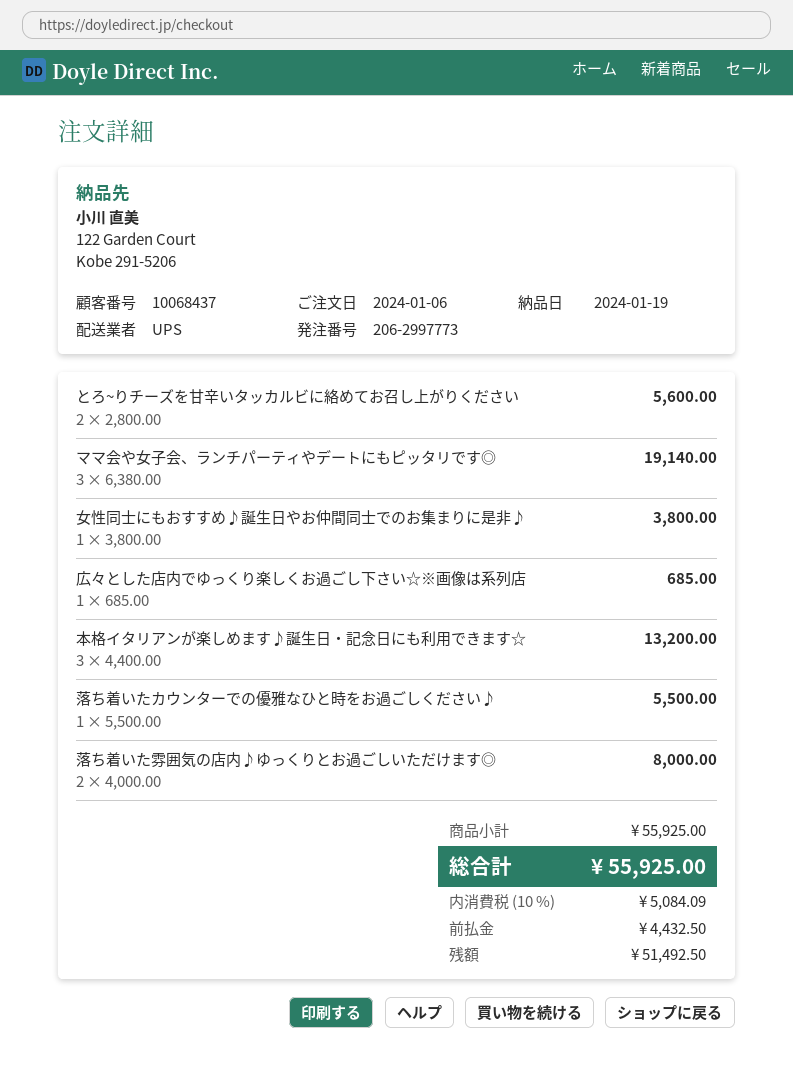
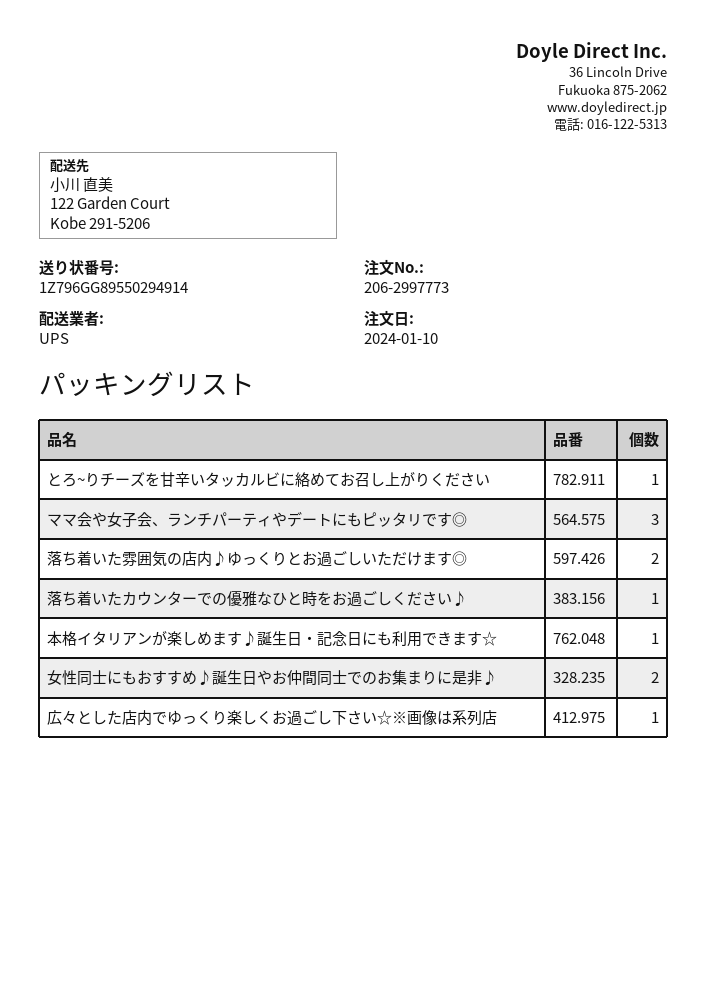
order date: 2024-01-06 -> 2024-01-10
とろ~りチーズを甘辛いタッカルビに絡めてお召し上がりください: 2 -> 1
女性同士にもおすすめ♪誕生日やお仲間同士でのお集まりに是非♪: 1 -> 2
本格イタリアンが楽しめます♪誕生日・記念日にも利用できます☆: 3 -> 1

